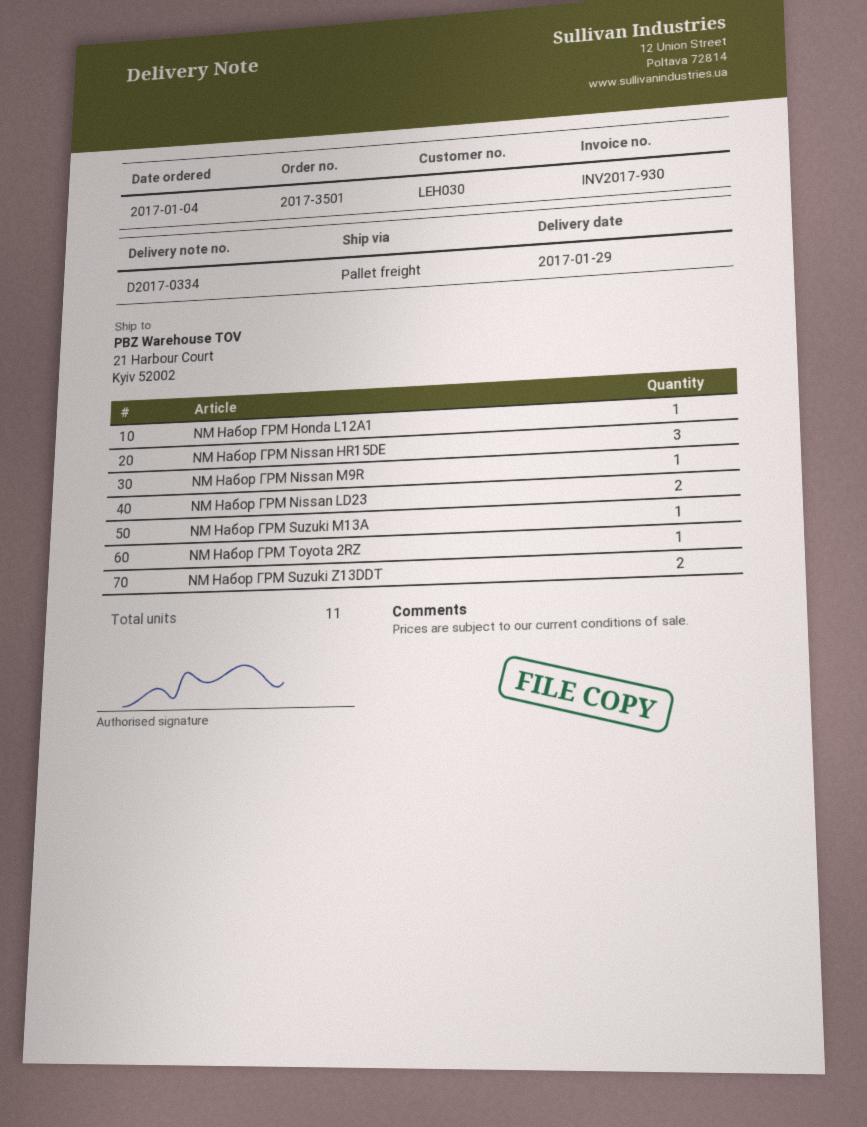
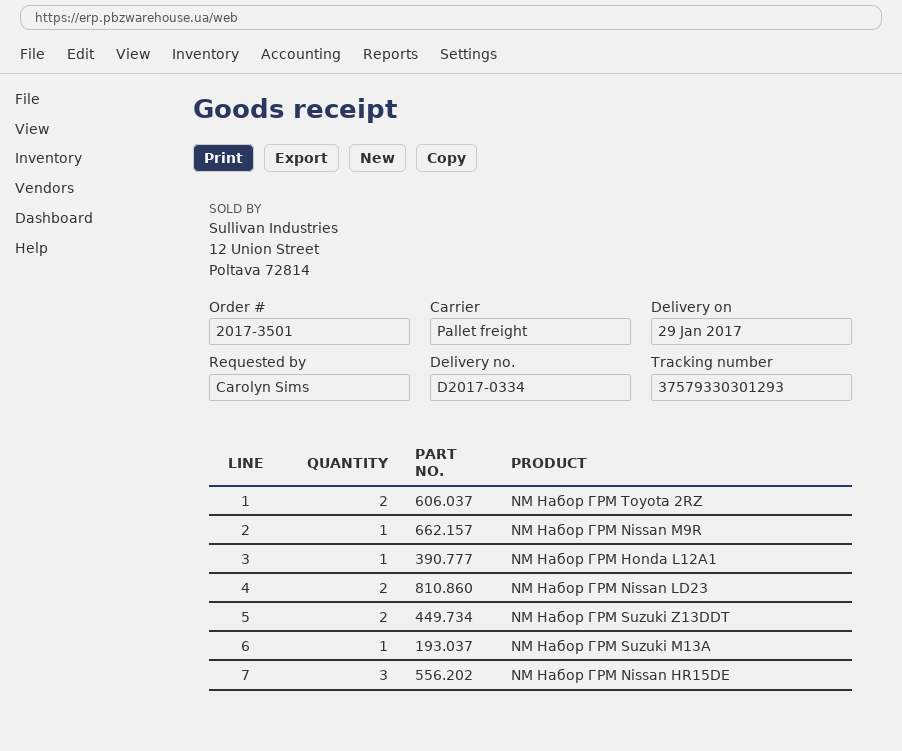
NM Набор ГРМ Toyota 2RZ: 1 -> 2

